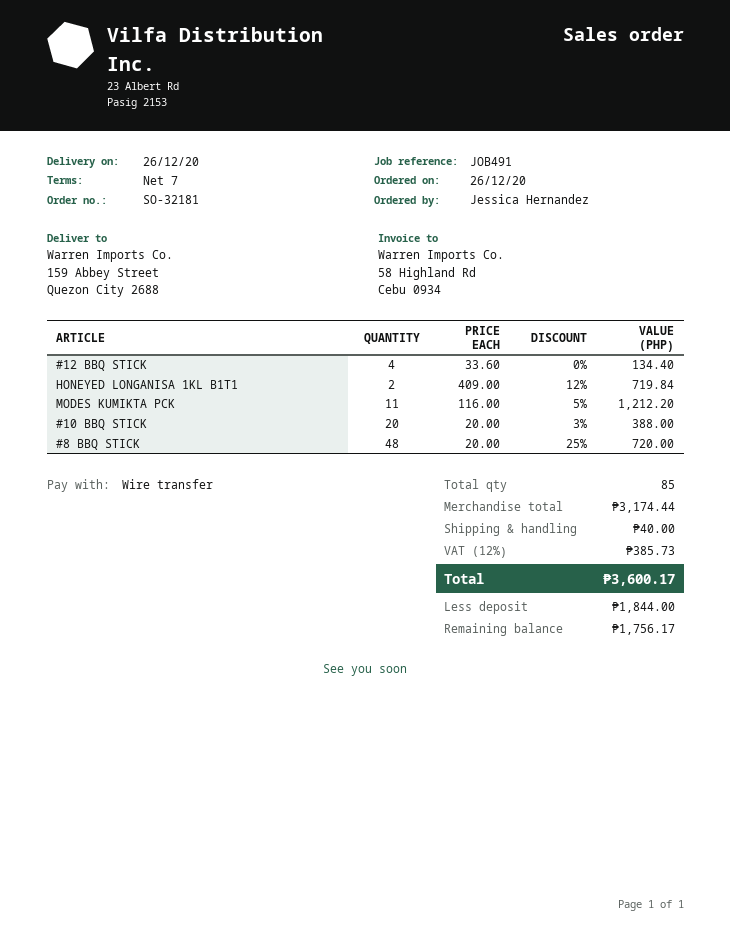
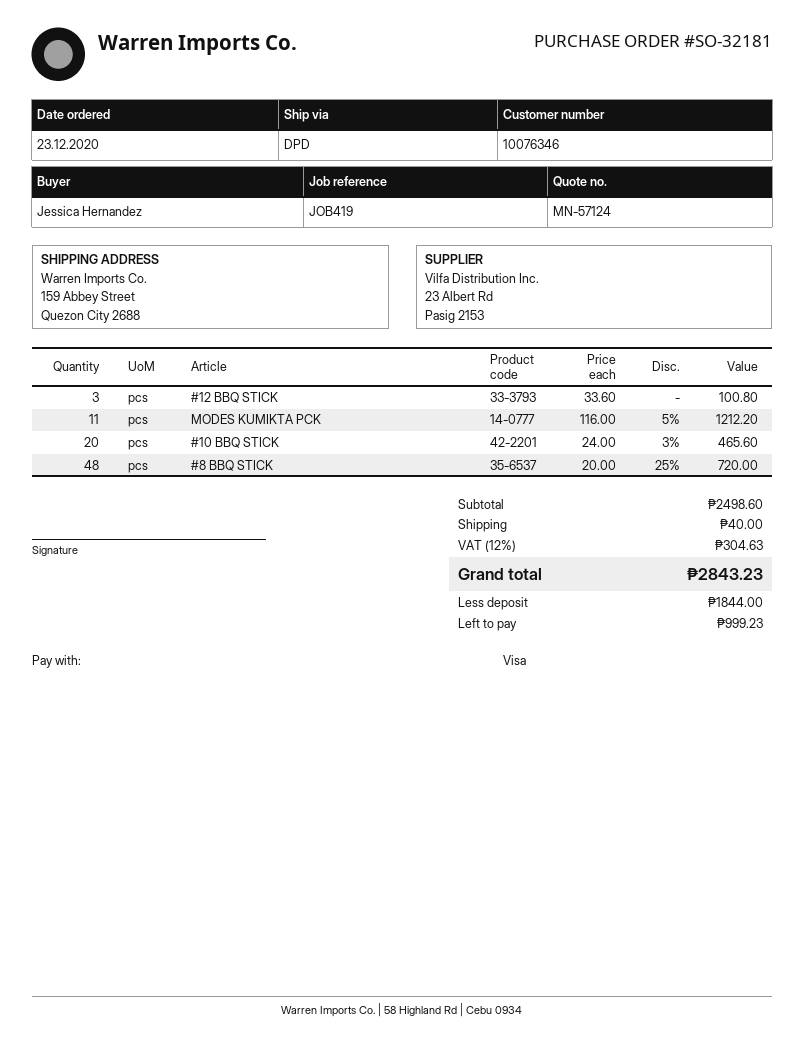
order date: 2020-12-26 -> 2020-12-23
reference: JOB491 -> JOB419
payment method: bank transfer -> Visa
#12 BBQ STICK: 4 x 33.60 = 134.40 -> 3 x 33.60 = 100.80
HONEYED LONGANISA 1KL B1T1: 2 x 409.00 - 12% = 719.84 -> none
#10 BBQ STICK: 20 x 20.00 - 3% = 388.00 -> 20 x 24.00 - 3% = 465.60
subtotal: 3174.44 -> 2498.60
tax: 12% = 385.73 -> 12% = 304.63
total: 3600.17 -> 2843.23
balance: 1756.17 -> 999.23

